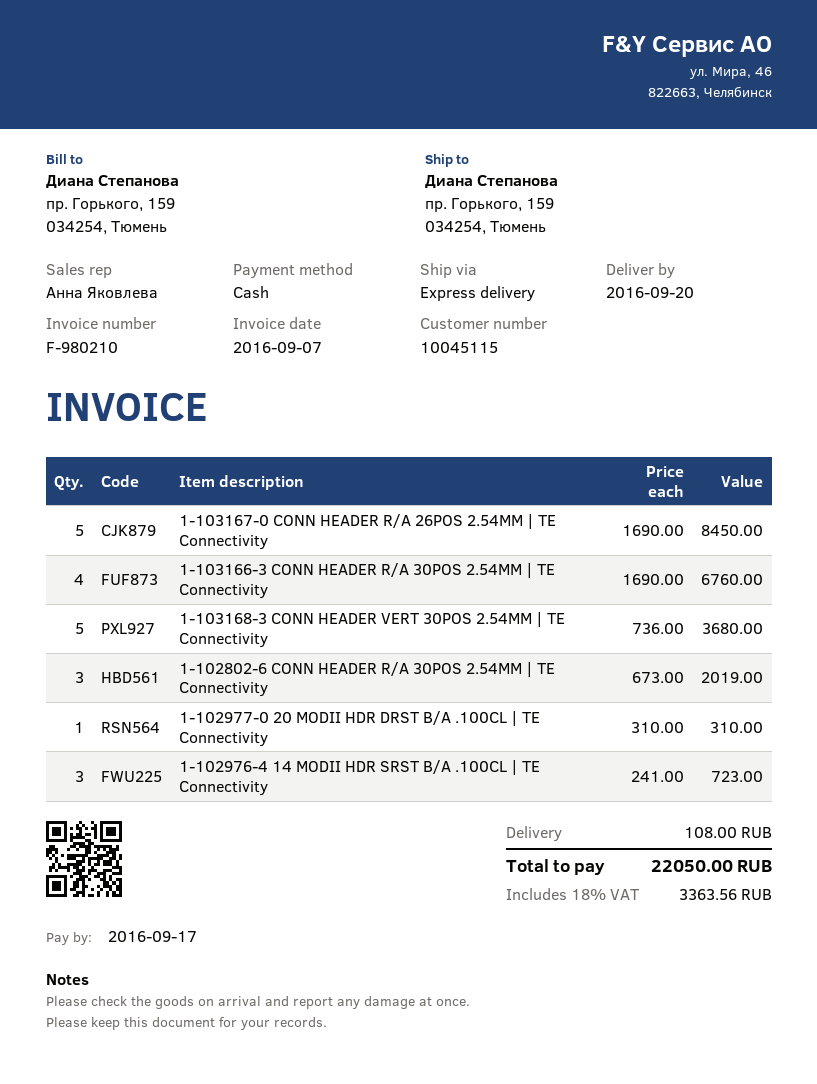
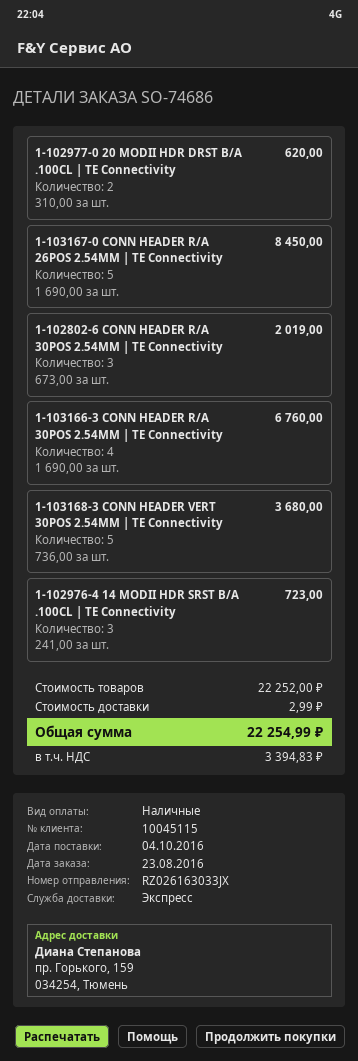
delivery date: 2016-09-20 -> 2016-10-04
1-102977-0 20 MODII HDR DRST B/A .100CL | TE Connectivity: 1 x 310.00 = 310.00 -> 2 x 310.00 = 620.00
shipping: 108.00 -> 2.99
tax: 3363.56 -> 3394.83
total: 22050.00 -> 22254.99

